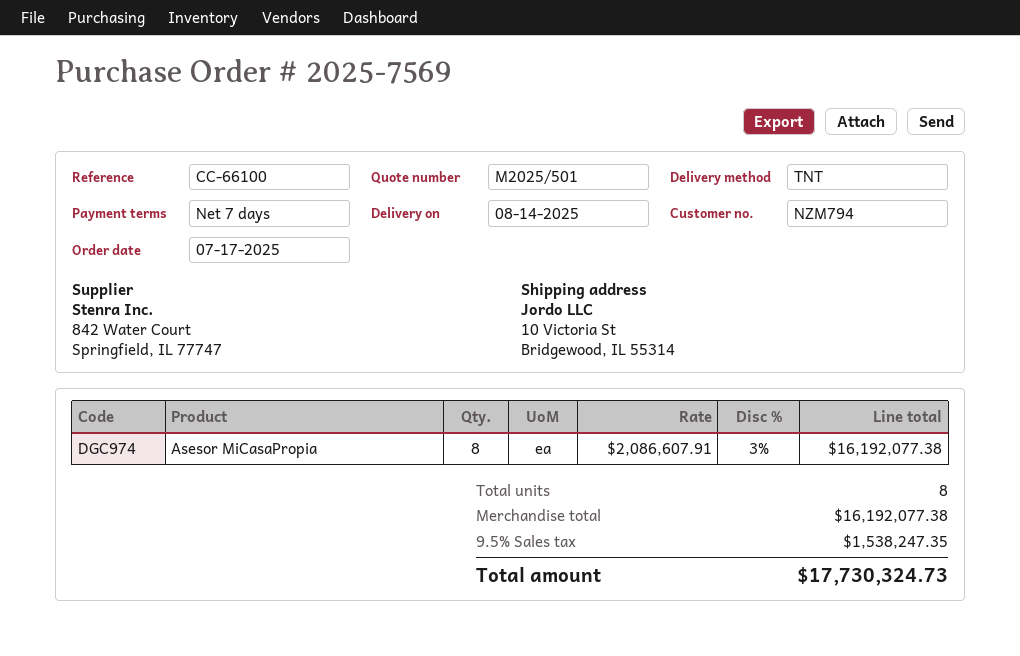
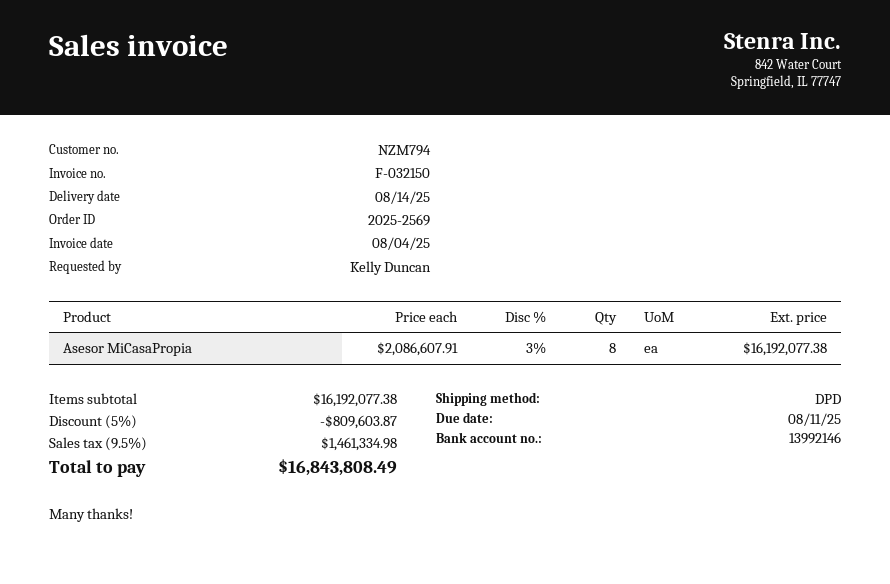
order number: 2025-7569 -> 2025-2569
shipping method: TNT -> DPD
discount: none -> 5% = 809603.87
tax: 9.5% = 1538247.35 -> 9.5% = 1461334.98
total: 17730324.73 -> 16843808.49

